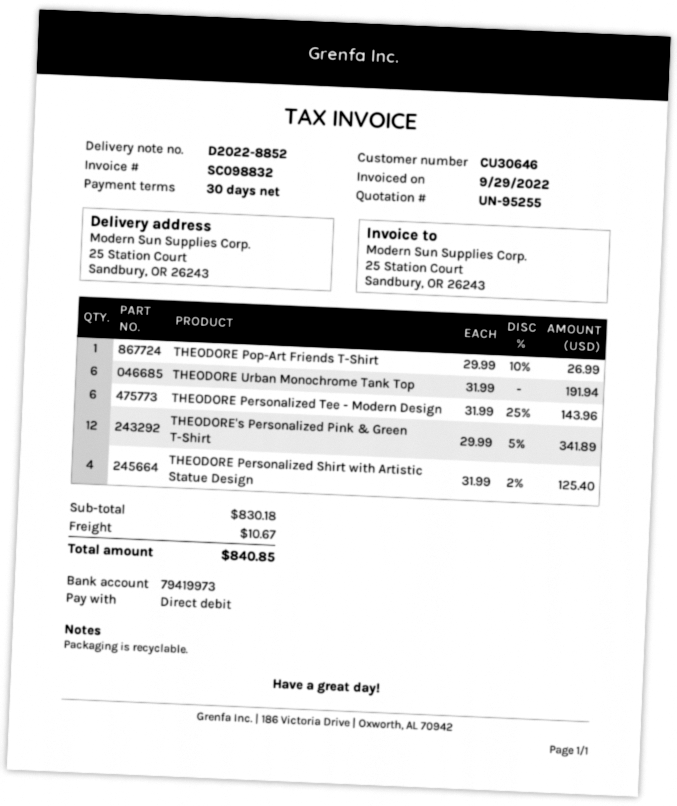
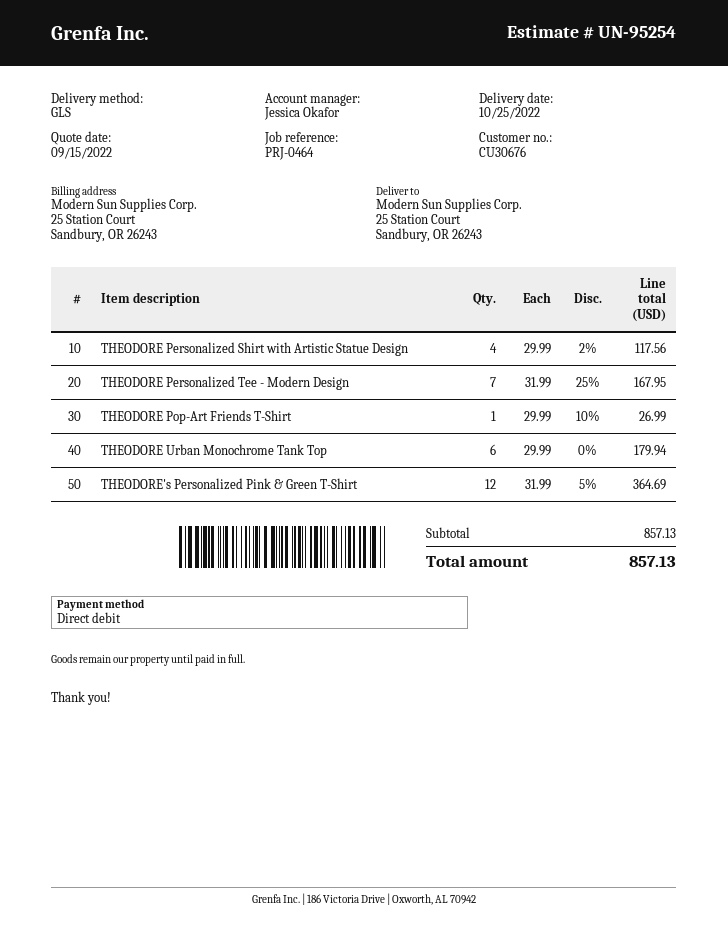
quote number: UN-95255 -> UN-95254
customer number: CU30646 -> CU30676
THEODORE Urban Monochrome Tank Top: 6 x 31.99 = 191.94 -> 6 x 29.99 = 179.94
THEODORE Personalized Tee - Modern Design: 6 x 31.99 - 25% = 143.96 -> 7 x 31.99 - 25% = 167.95
THEODORE's Personalized Pink & Green T-Shirt: 12 x 29.99 - 5% = 341.89 -> 12 x 31.99 - 5% = 364.69
THEODORE Personalized Shirt with Artistic Statue Design: 4 x 31.99 - 2% = 125.40 -> 4 x 29.99 - 2% = 117.56
subtotal: 830.18 -> 857.13
shipping: 10.67 -> none
total: 840.85 -> 857.13

